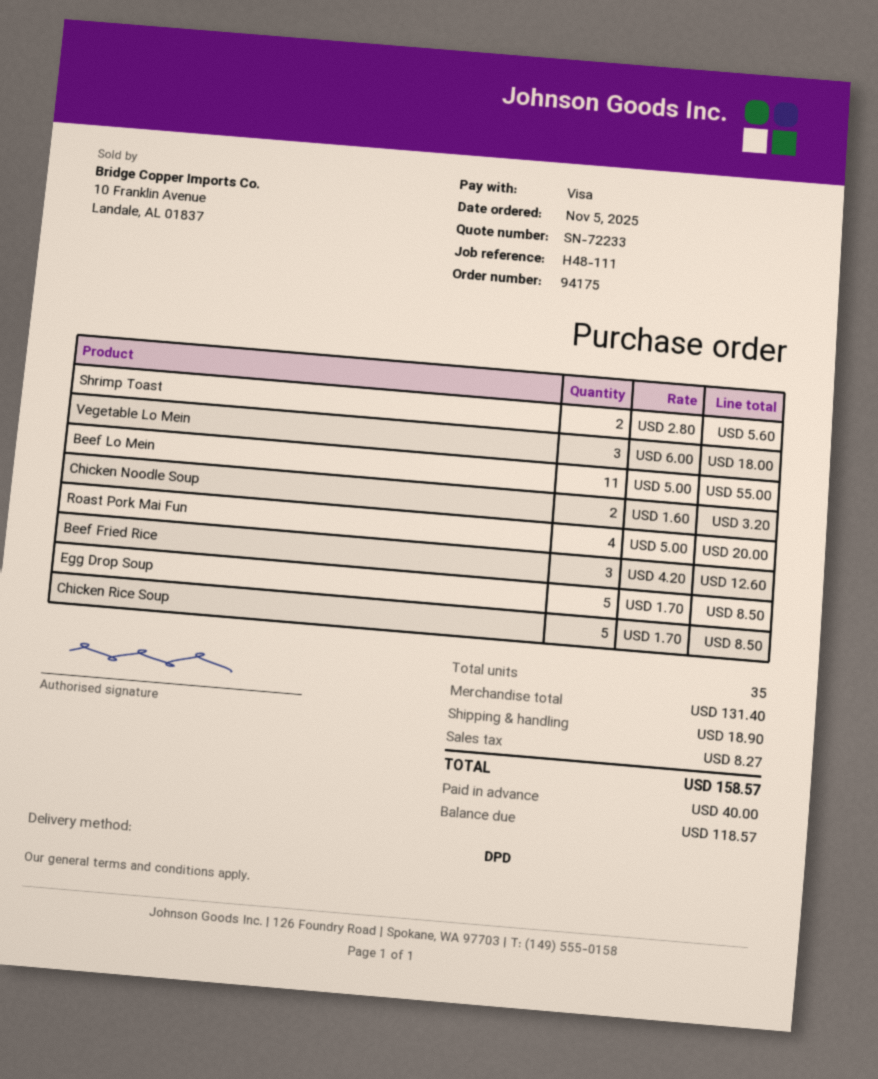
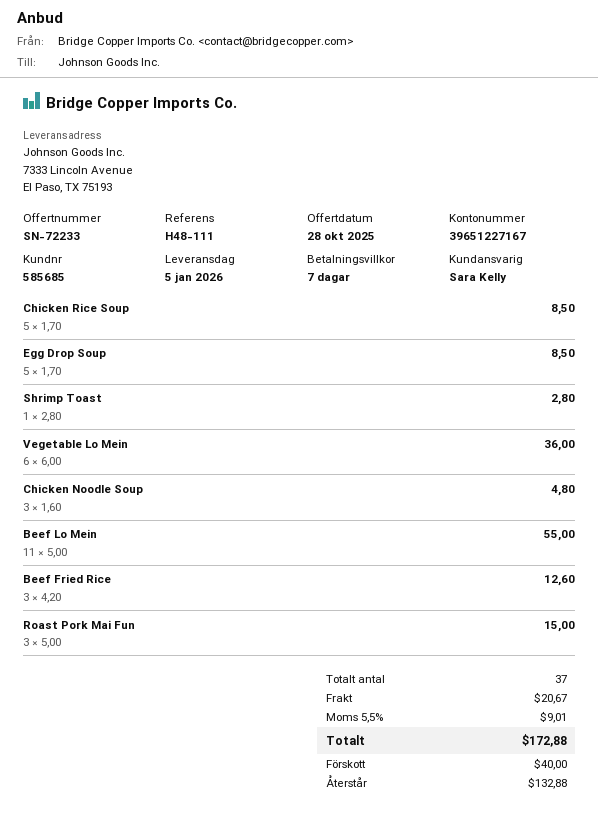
Shrimp Toast: 2 x 2.80 = 5.60 -> 1 x 2.80 = 2.80
Vegetable Lo Mein: 3 x 6.00 = 18.00 -> 6 x 6.00 = 36.00
Chicken Noodle Soup: 2 x 1.60 = 3.20 -> 3 x 1.60 = 4.80
Roast Pork Mai Fun: 4 x 5.00 = 20.00 -> 3 x 5.00 = 15.00
total quantity: 35 -> 37
shipping: 18.90 -> 20.67
tax: 8.27 -> 9.01
total: 158.57 -> 172.88
balance: 118.57 -> 132.88

